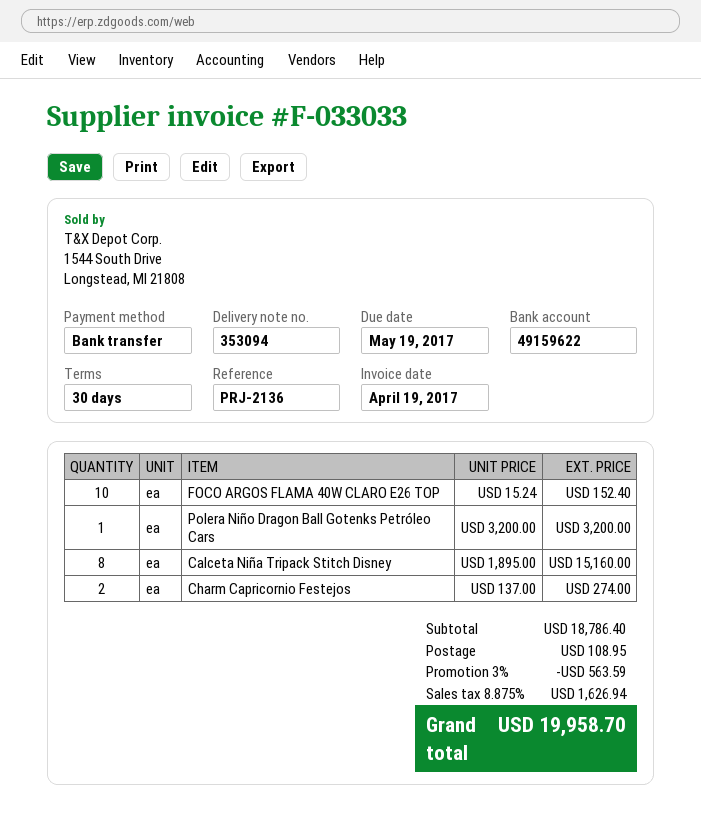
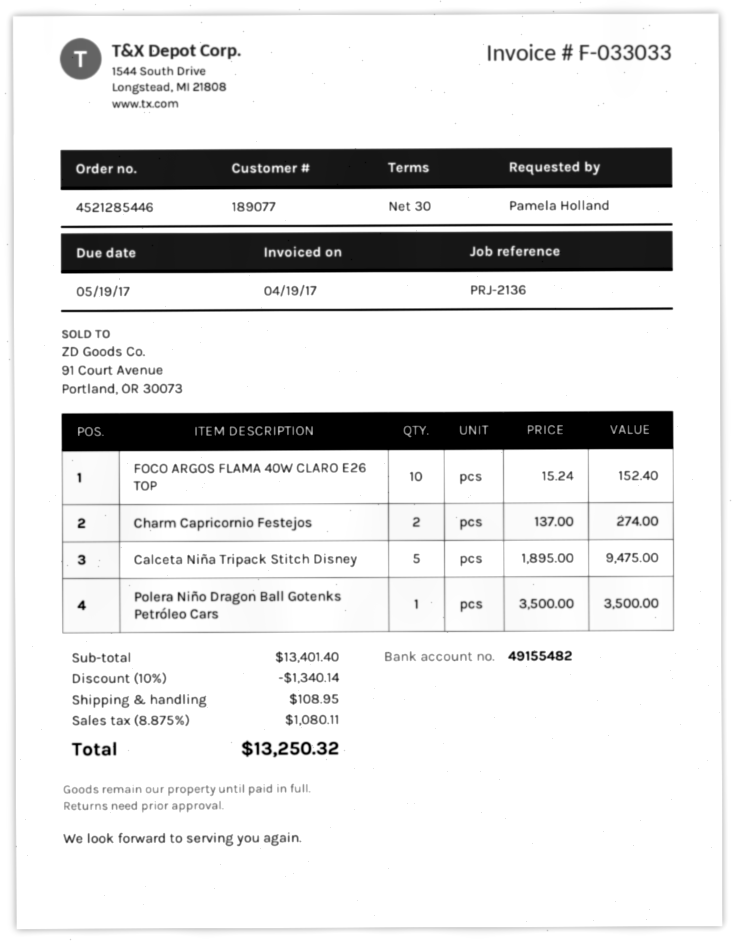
bank account: 49159622 -> 49155482
Polera Niño Dragon Ball Gotenks Petróleo Cars: 1 x 3200.00 = 3200.00 -> 1 x 3500.00 = 3500.00
Calceta Niña Tripack Stitch Disney: 8 x 1895.00 = 15160.00 -> 5 x 1895.00 = 9475.00
subtotal: 18786.40 -> 13401.40
discount: 3% = 563.59 -> 10% = 1340.14
tax: 8.875% = 1626.94 -> 8.875% = 1080.11
total: 19958.70 -> 13250.32

